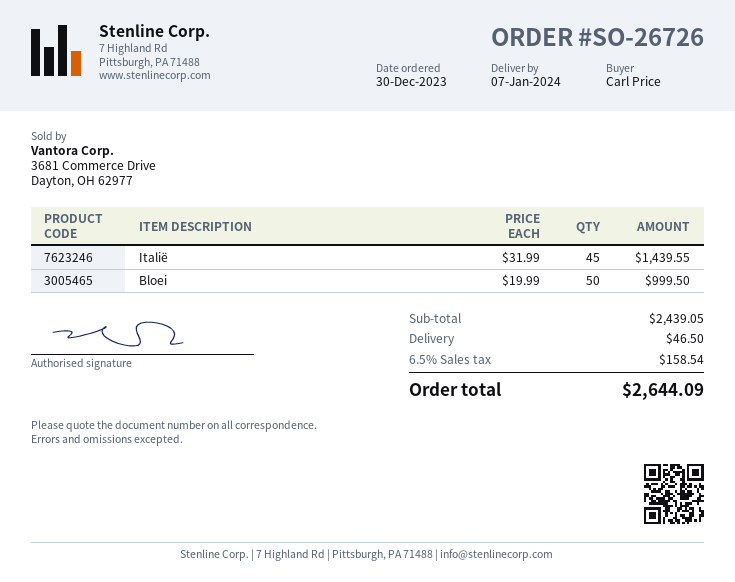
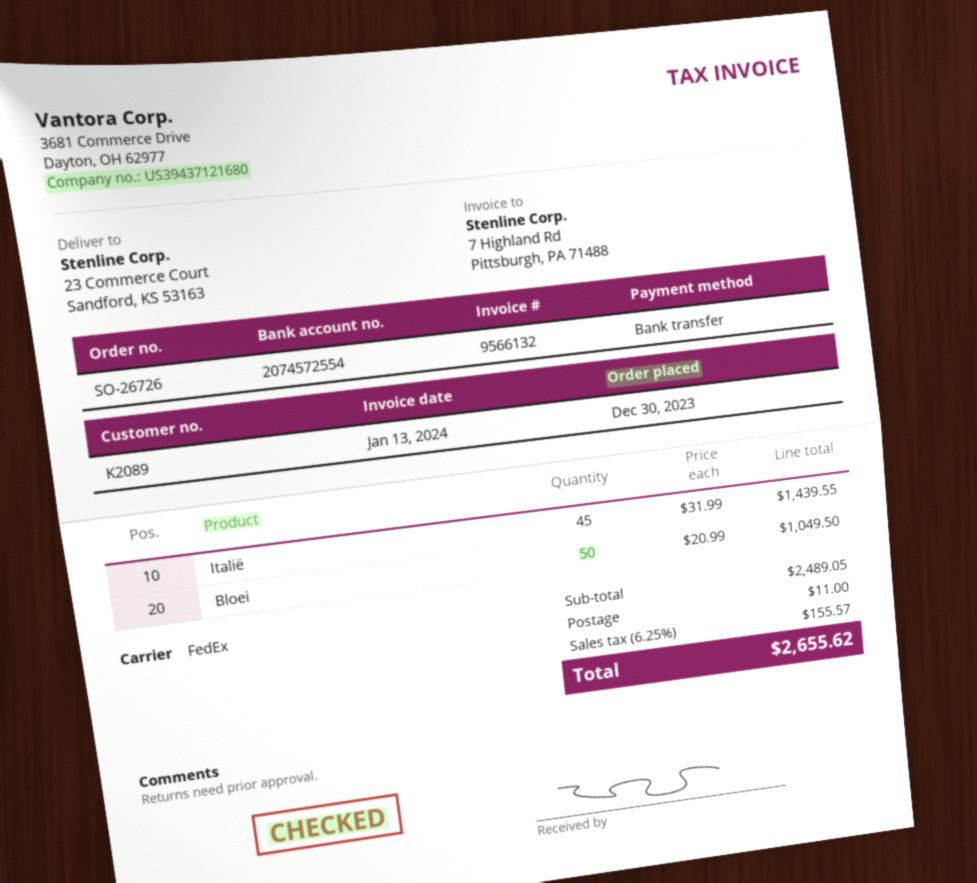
Bloei: 50 x 19.99 = 999.50 -> 50 x 20.99 = 1049.50
subtotal: 2439.05 -> 2489.05
shipping: 46.50 -> 11.00
tax: 6.5% = 158.54 -> 6.25% = 155.57
total: 2644.09 -> 2655.62

